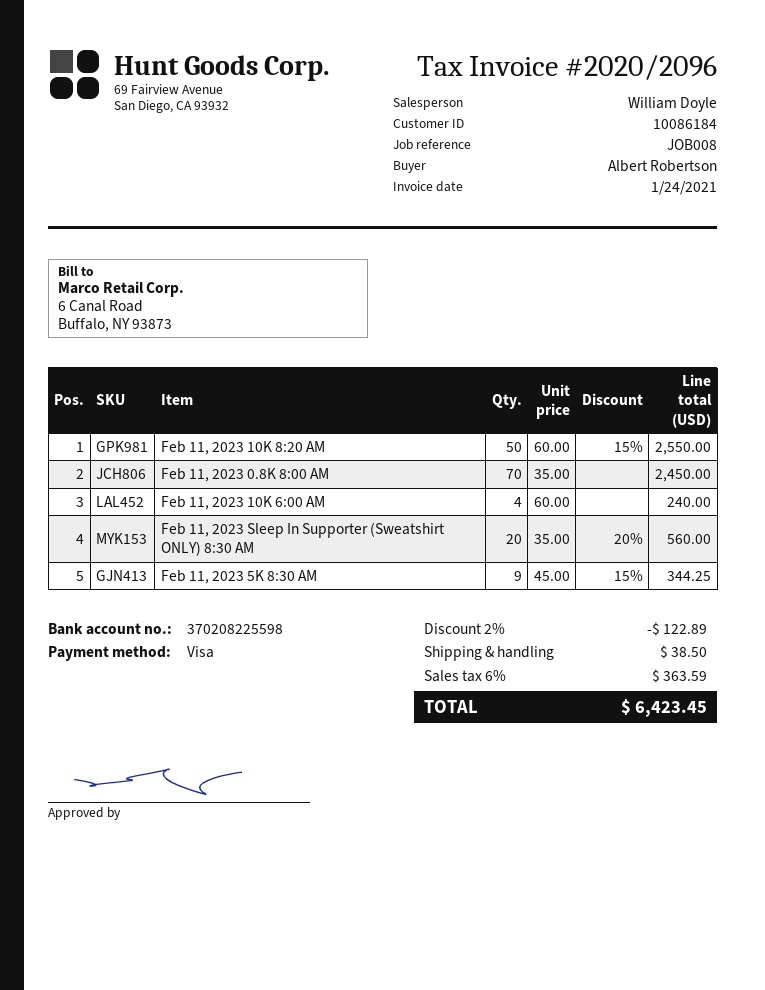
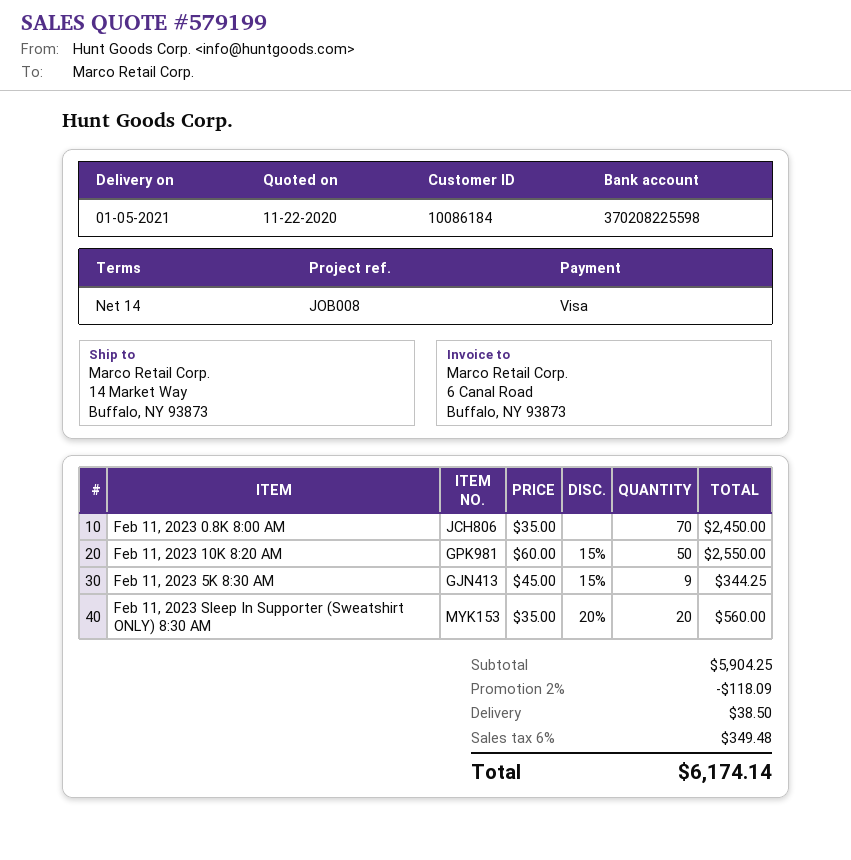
Feb 11, 2023 10K 6:00 AM: 4 x 60.00 = 240.00 -> none
discount: 2% = 122.89 -> 2% = 118.09
tax: 6% = 363.59 -> 6% = 349.48
total: 6423.45 -> 6174.14

